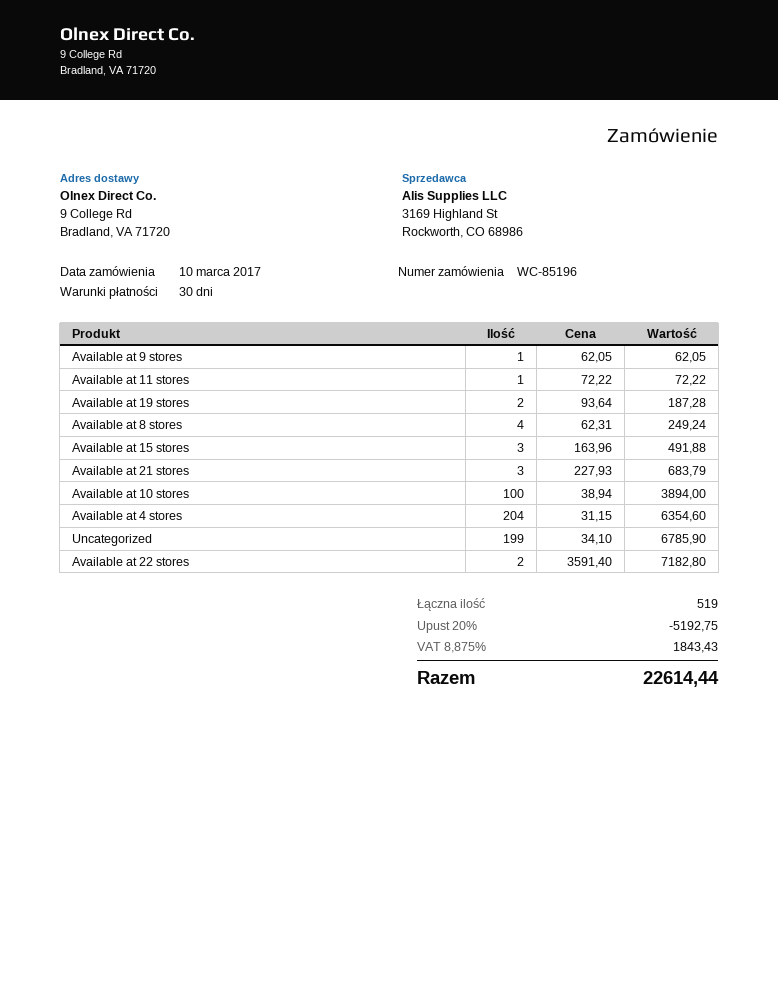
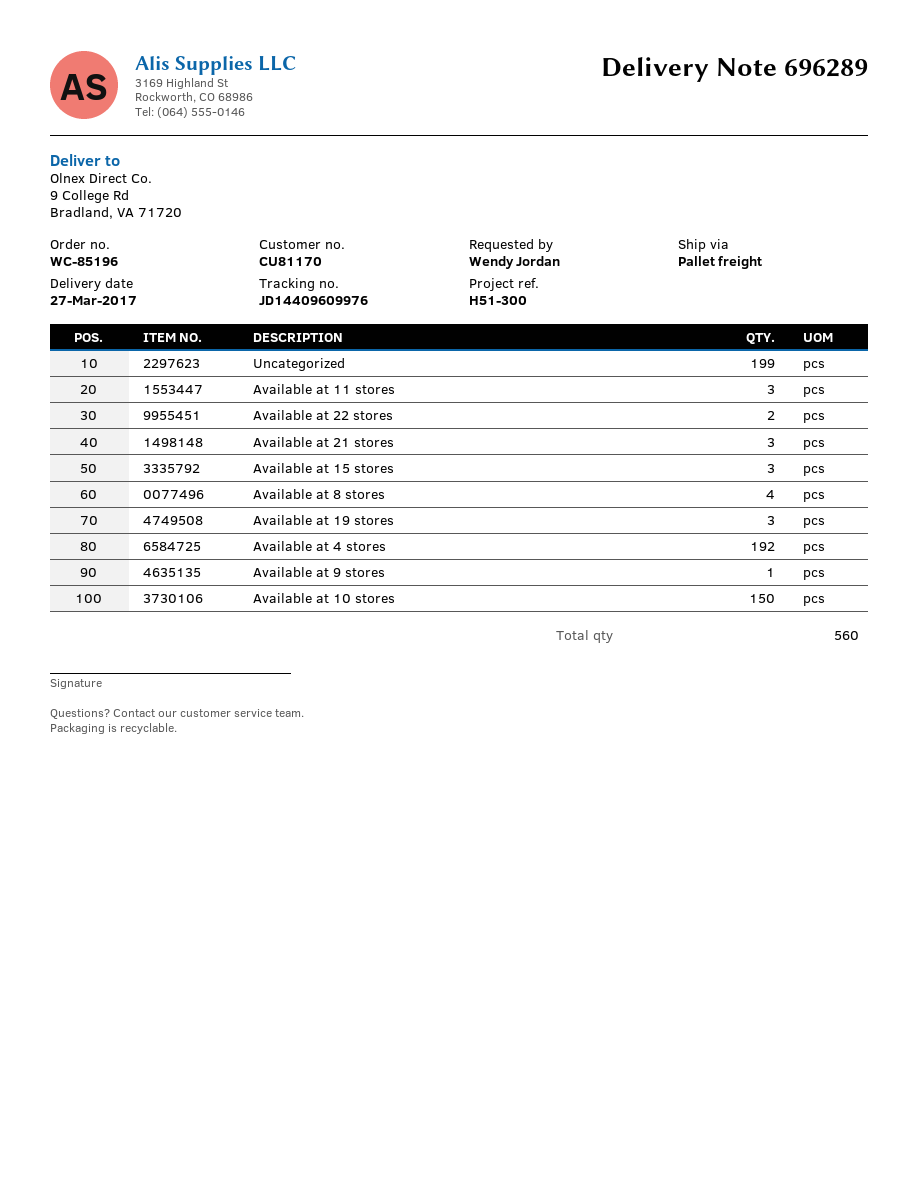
Available at 11 stores: 1 -> 3
Available at 19 stores: 2 -> 3
Available at 10 stores: 100 -> 150
Available at 4 stores: 204 -> 192
total quantity: 519 -> 560

